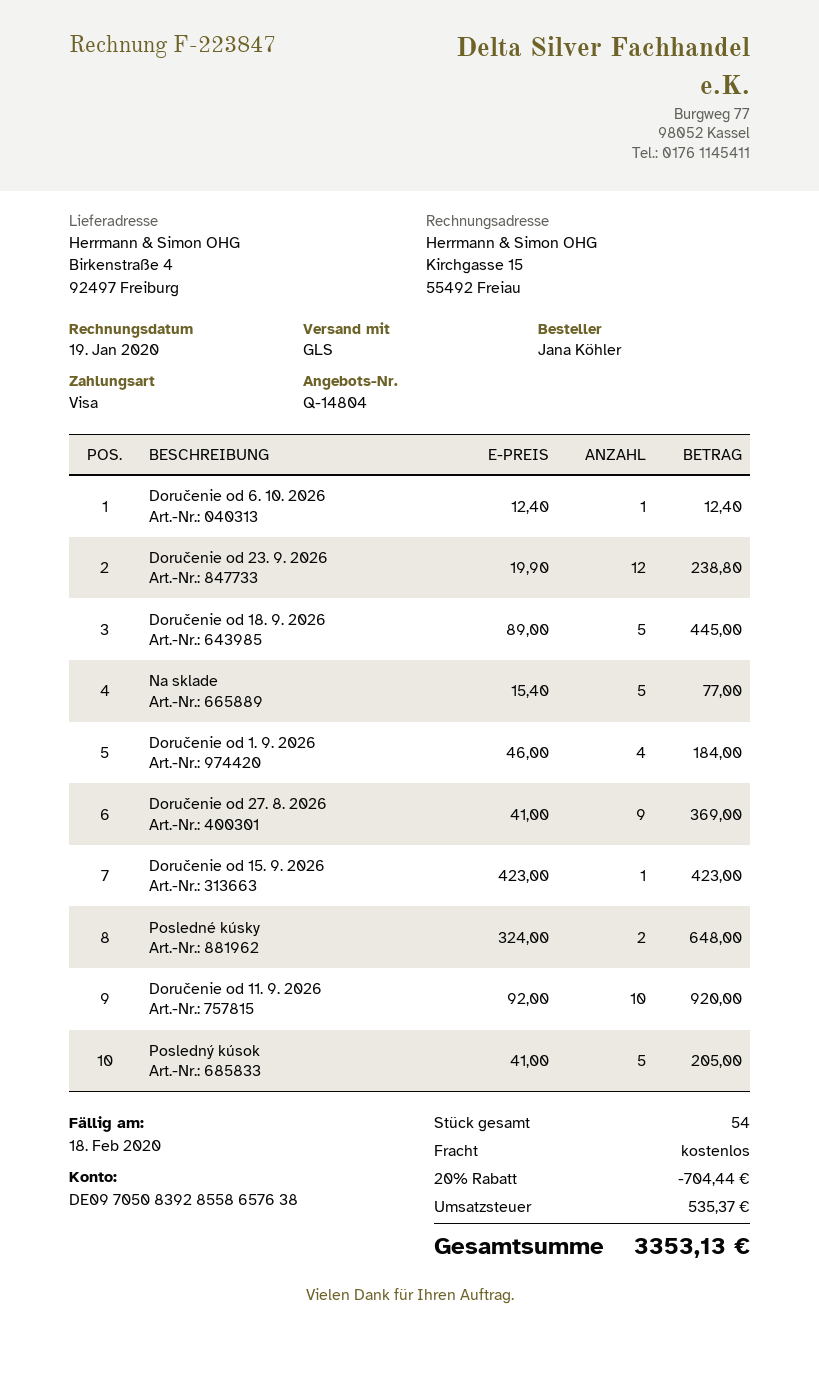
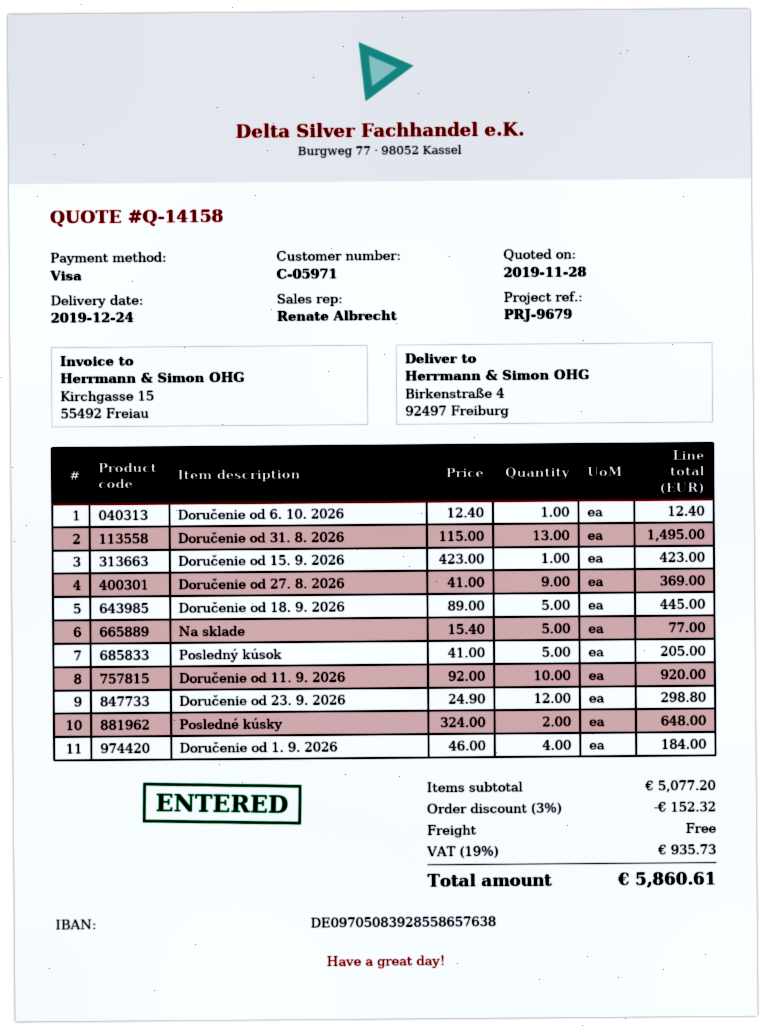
quote number: Q-14804 -> Q-14158
Doručenie od 23. 9. 2026: 12 x 19.90 = 238.80 -> 12 x 24.90 = 298.80
Doručenie od 31. 8. 2026: none -> 13 x 115.00 = 1495.00
discount: 20% = 704.44 -> 3% = 152.32
tax: 535.37 -> 935.73
total: 3353.13 -> 5860.61

